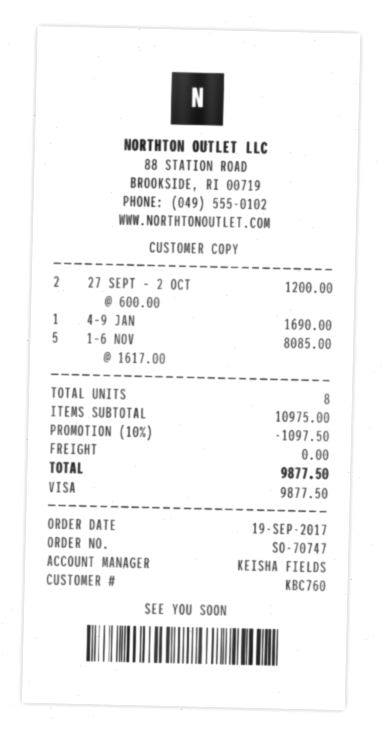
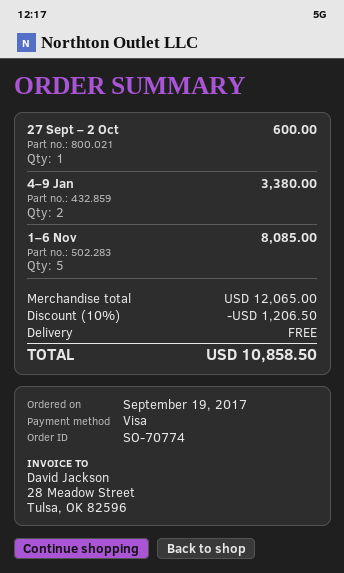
order number: SO-70747 -> SO-70774
27 SEPT – 2 OCT: 2 for 1200.00 -> 1 for 600.00
4–9 JAN: 1 for 1690.00 -> 2 for 3380.00
subtotal: 10975.00 -> 12065.00
discount: 10% = 1097.50 -> 10% = 1206.50
total: 9877.50 -> 10858.50

